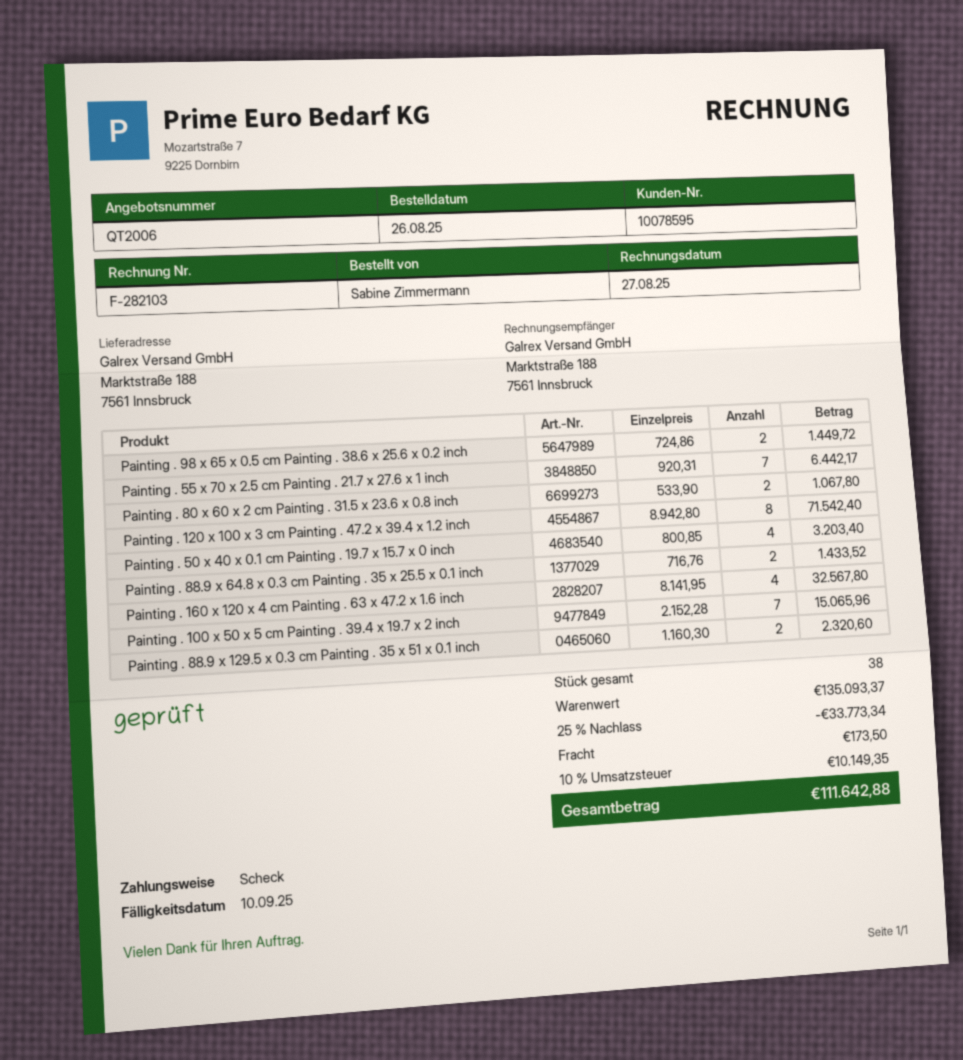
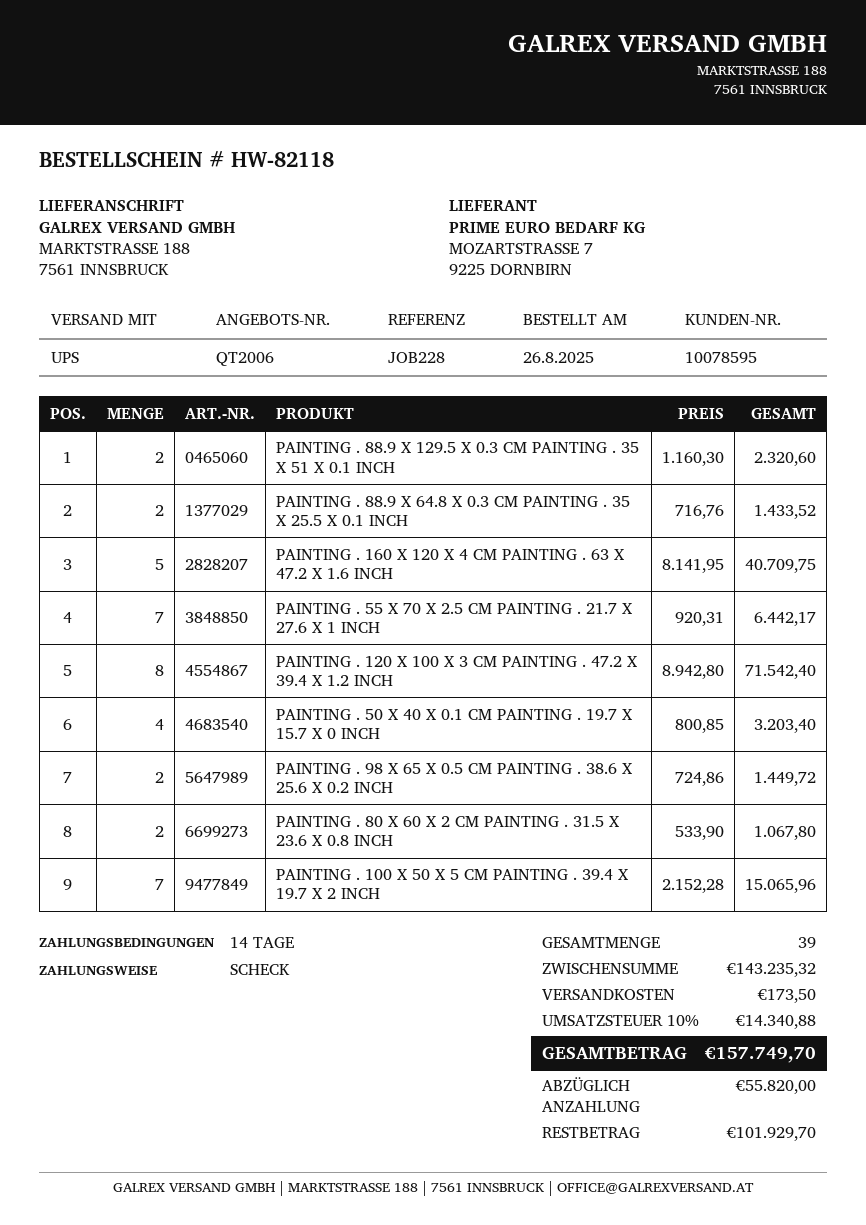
Painting . 160 x 120 x 4 cm Painting . 63 x 47.2 x 1.6 inch: 4 x 8141.95 = 32567.80 -> 5 x 8141.95 = 40709.75
total quantity: 38 -> 39
subtotal: 135093.37 -> 143235.32
discount: 25% = 33773.34 -> none
tax: 10% = 10149.35 -> 10% = 14340.88
total: 111642.88 -> 157749.70

